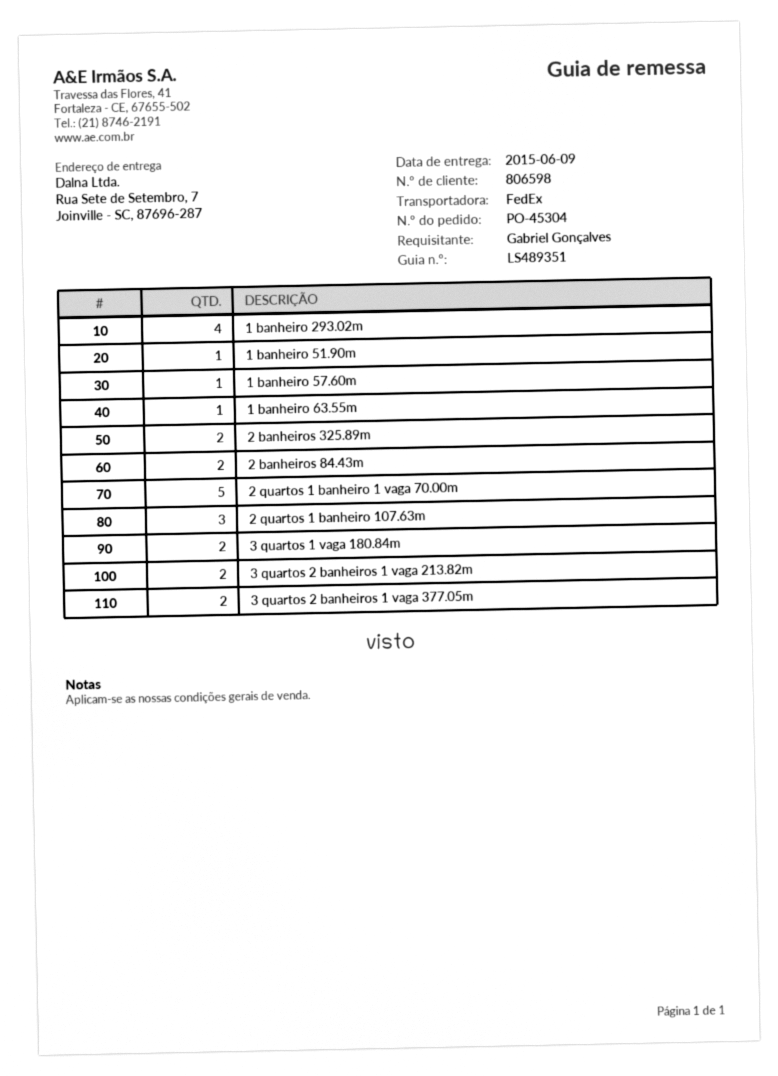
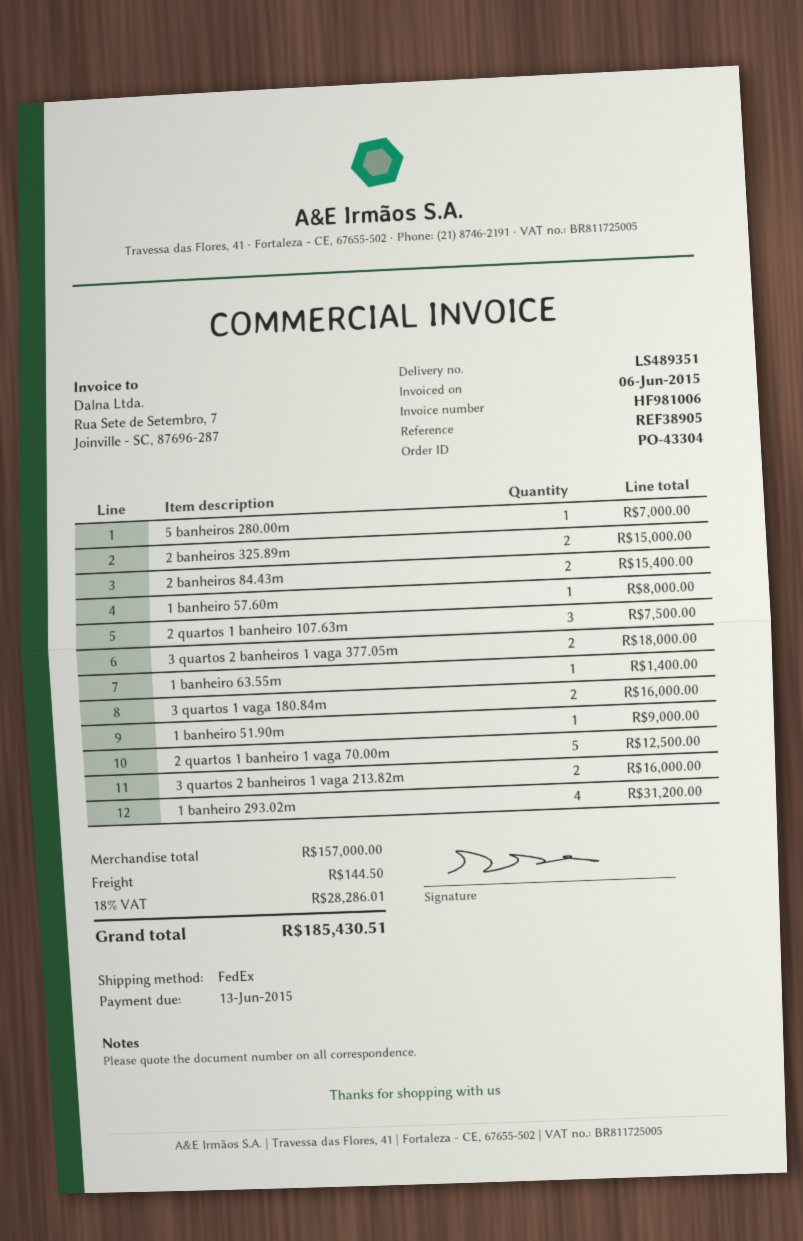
order number: PO-45304 -> PO-43304
5 banheiros 280.00m: none -> 1

